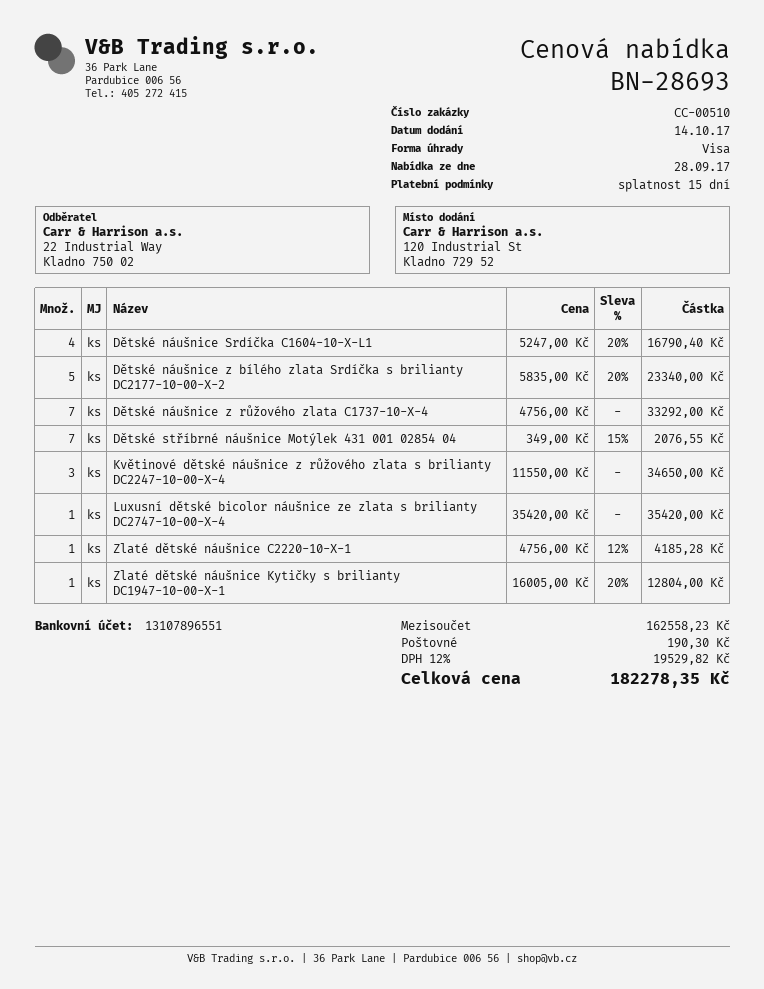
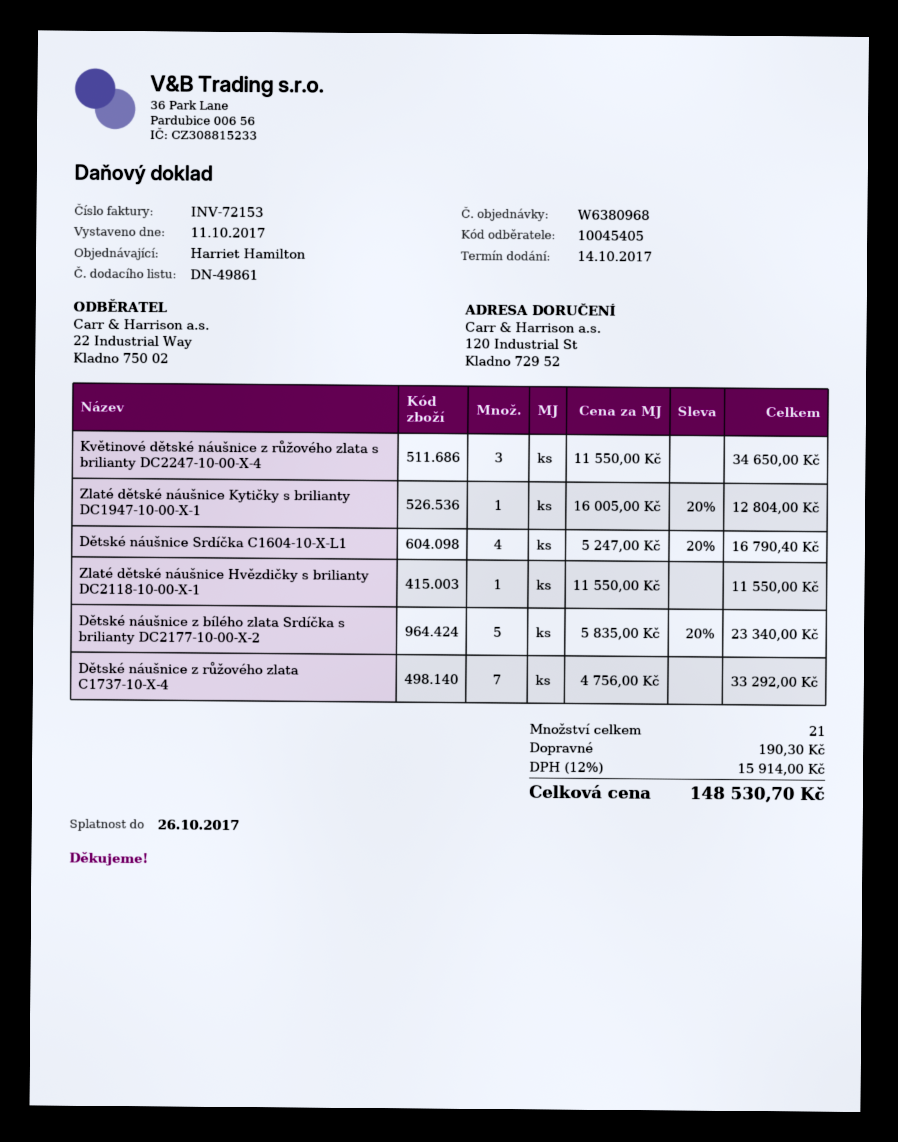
Dětské stříbrné náušnice Motýlek 431 001 02854 04: 7 x 349.00 - 15% = 2076.55 -> none
Luxusní dětské bicolor náušnice ze zlata s brilianty DC2747-10-00-X-4: 1 x 35420.00 = 35420.00 -> none
Zlaté dětské náušnice C2220-10-X-1: 1 x 4756.00 - 12% = 4185.28 -> none
Zlaté dětské náušnice Hvězdičky s brilianty DC2118-10-00-X-1: none -> 1 x 11550.00 = 11550.00
tax: 12% = 19529.82 -> 12% = 15914.00
total: 182278.35 -> 148530.70

